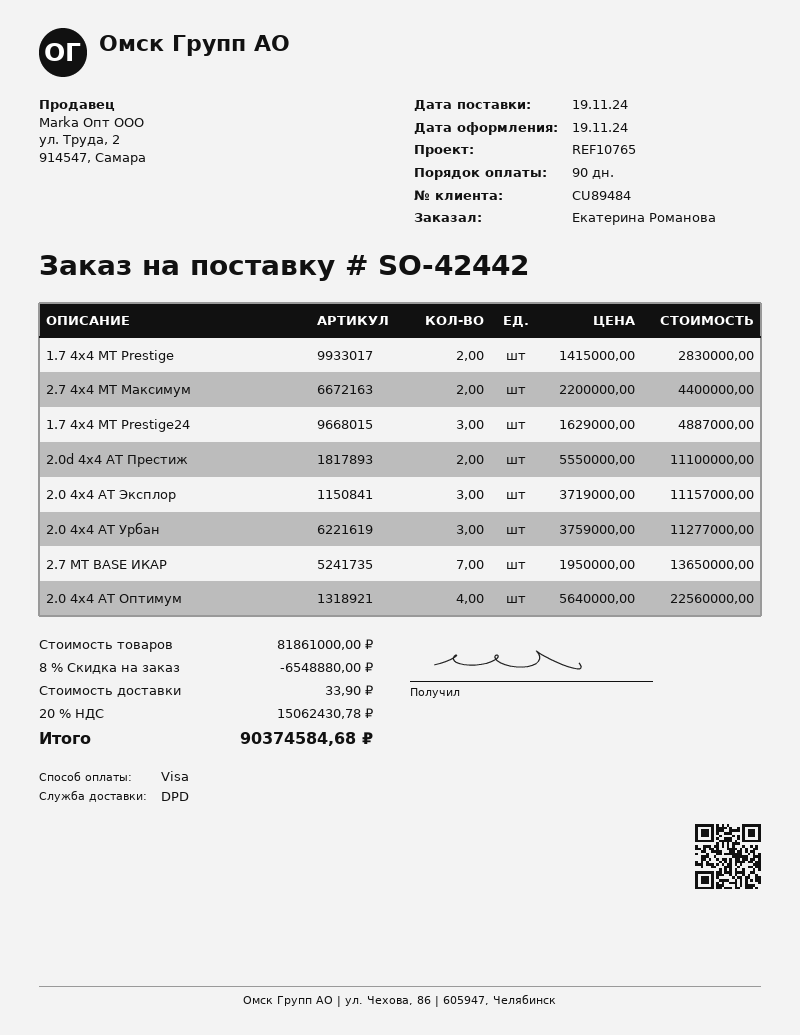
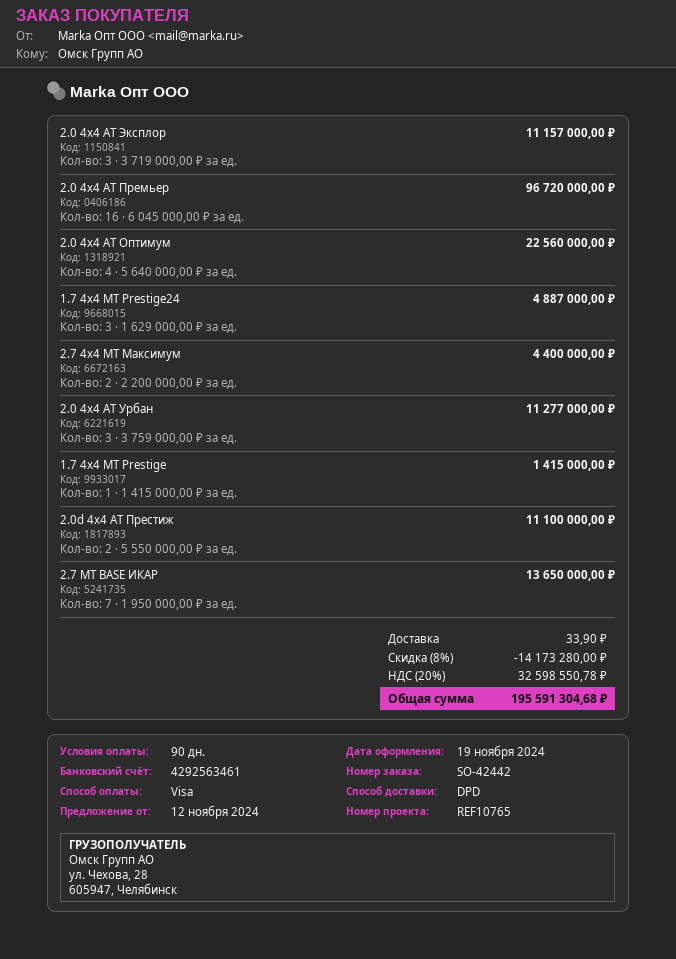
1.7 4x4 MT Prestige: 2 x 1415000.00 = 2830000.00 -> 1 x 1415000.00 = 1415000.00
2.0 4x4 AT Премьер: none -> 16 x 6045000.00 = 96720000.00
discount: 8% = 6548880.00 -> 8% = 14173280.00
tax: 20% = 15062430.78 -> 20% = 32598550.78
total: 90374584.68 -> 195591304.68

